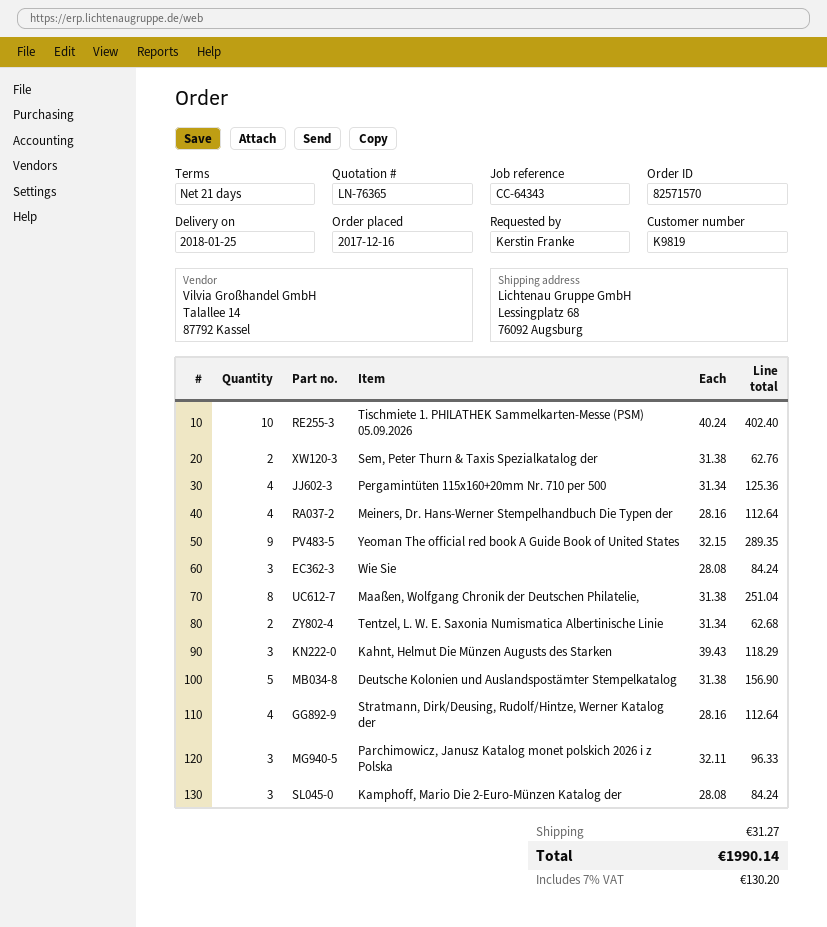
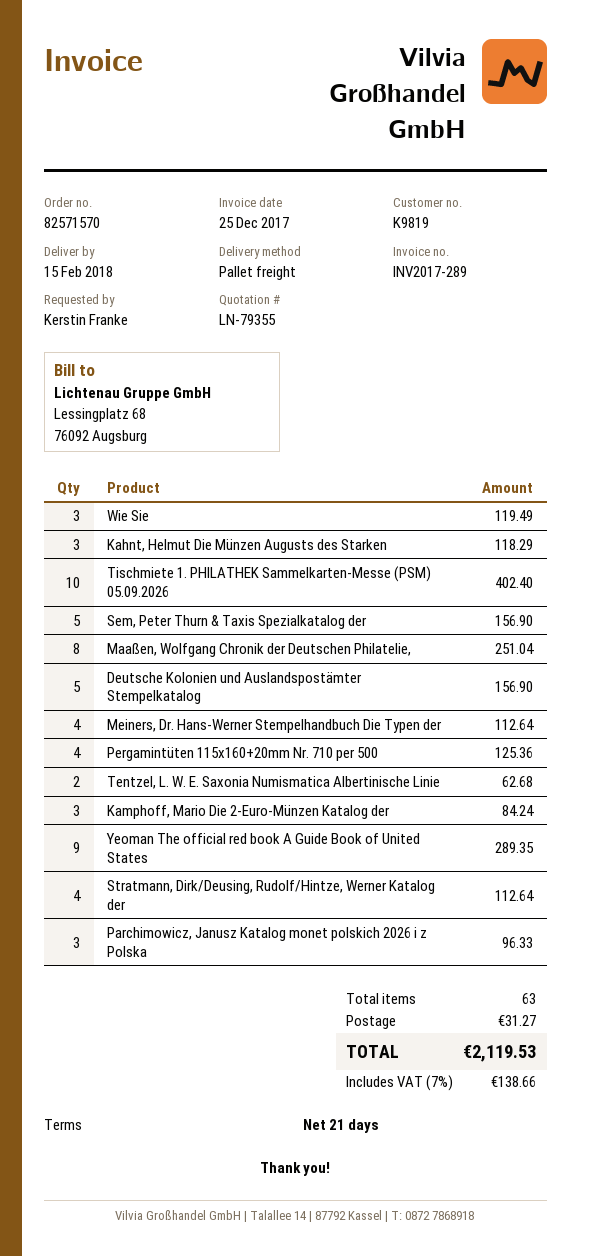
quote number: LN-76365 -> LN-79355
delivery date: 2018-01-25 -> 2018-02-15
Sem, Peter Thurn & Taxis Spezialkatalog der: 2 for 62.76 -> 5 for 156.90
Wie Sie: 3 for 84.24 -> 3 for 119.49
tax: 7% = 130.20 -> 7% = 138.66
total: 1990.14 -> 2119.53

